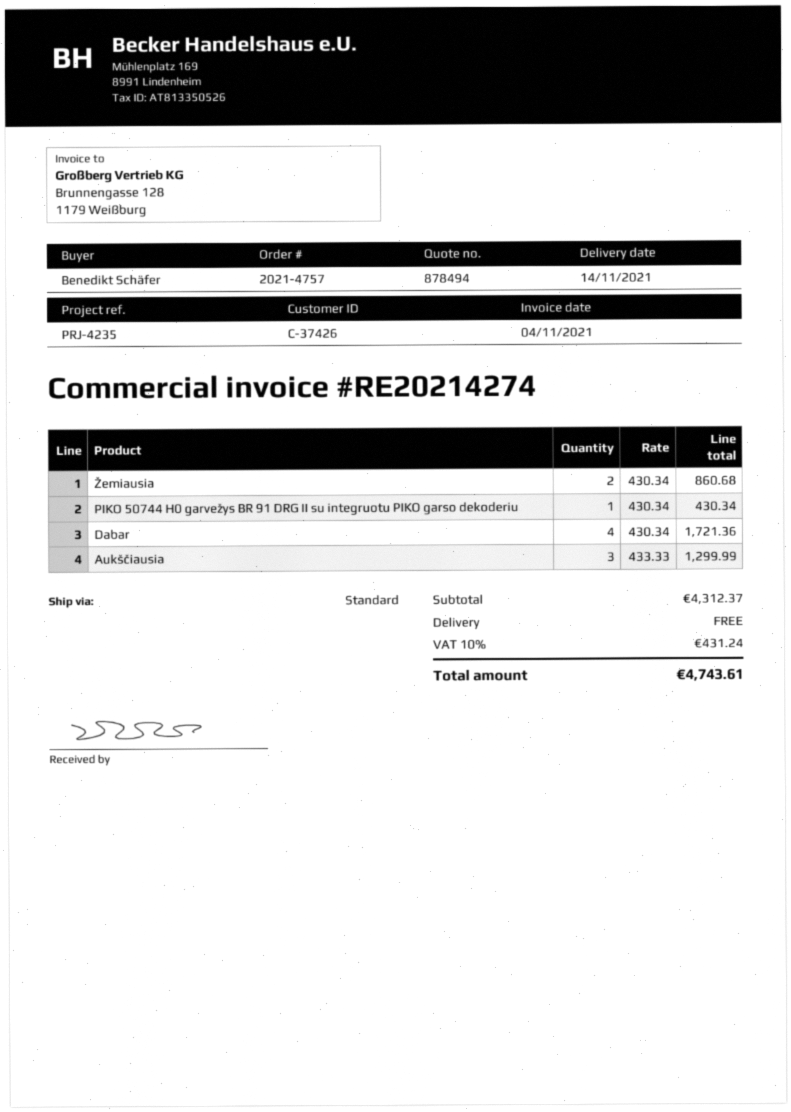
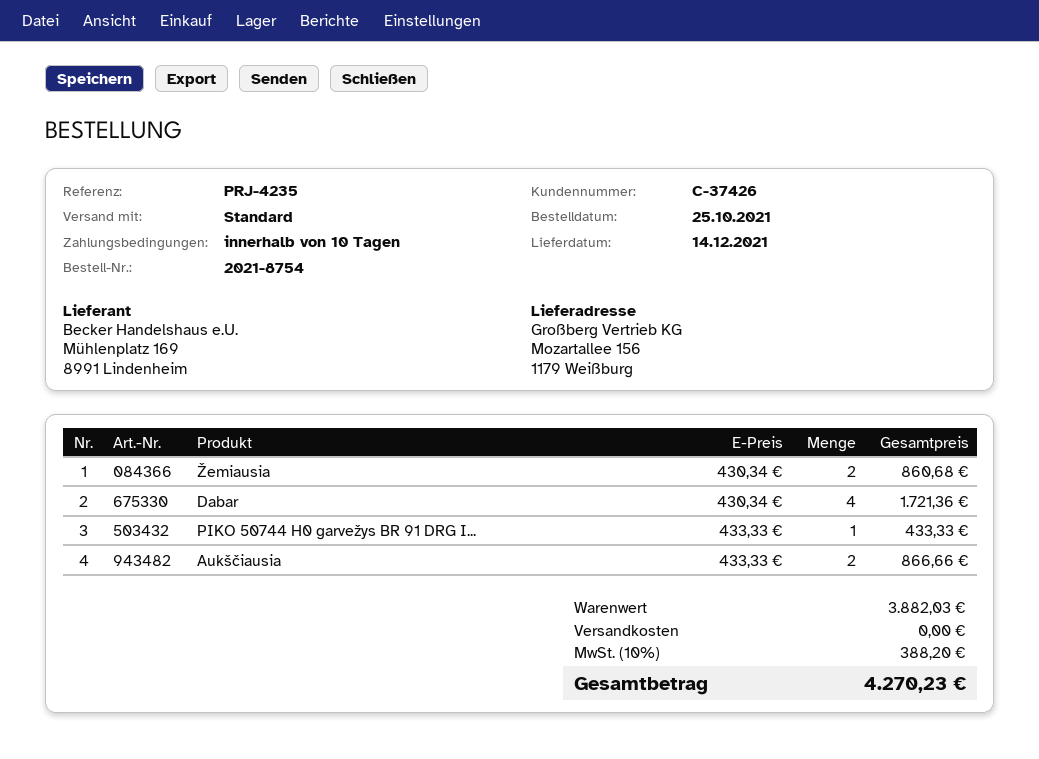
order number: 2021-4757 -> 2021-8754
delivery date: 2021-11-14 -> 2021-12-14
PIKO 50744 H0 garvežys BR 91 DRG II su integruotu PIKO garso dekoderiu: 1 x 430.34 = 430.34 -> 1 x 433.33 = 433.33
Aukščiausia: 3 x 433.33 = 1299.99 -> 2 x 433.33 = 866.66
subtotal: 4312.37 -> 3882.03
tax: 10% = 431.24 -> 10% = 388.20
total: 4743.61 -> 4270.23

